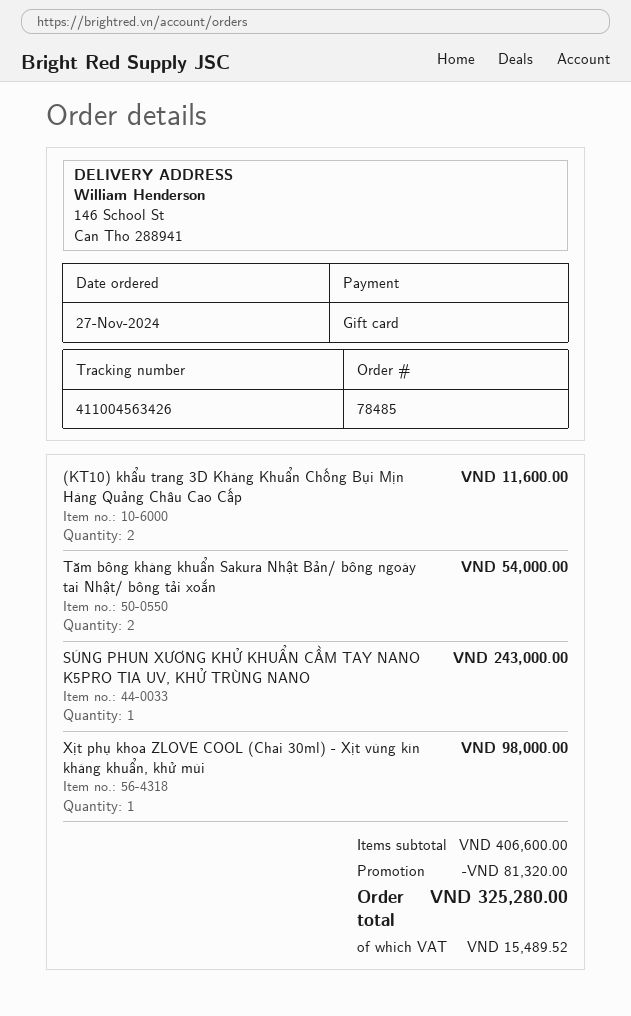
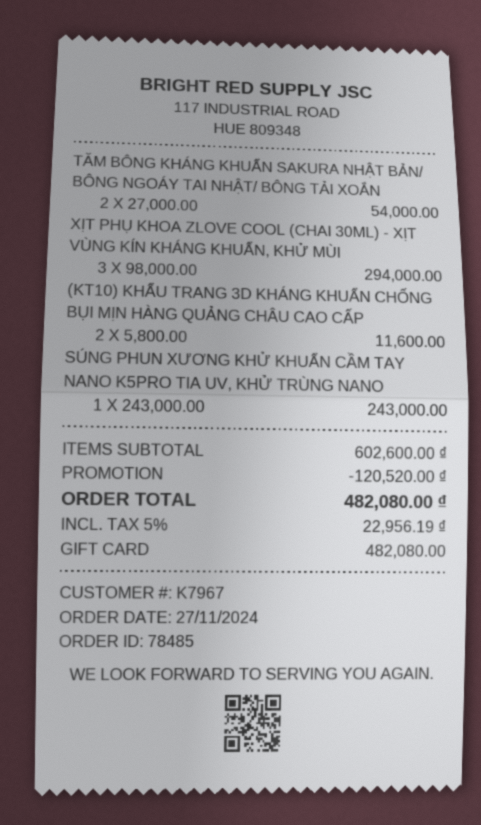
Xịt phụ khoa ZLOVE COOL (Chai 30ml) - Xịt vùng kín kháng khuẩn, khử mùi: 1 for 98000.00 -> 3 for 294000.00
subtotal: 406600.00 -> 602600.00
discount: 81320.00 -> 120520.00
tax: 15489.52 -> 22956.19
total: 325280.00 -> 482080.00

